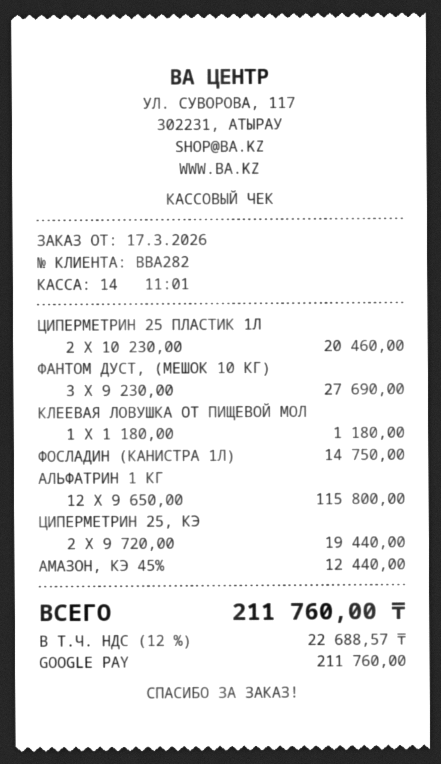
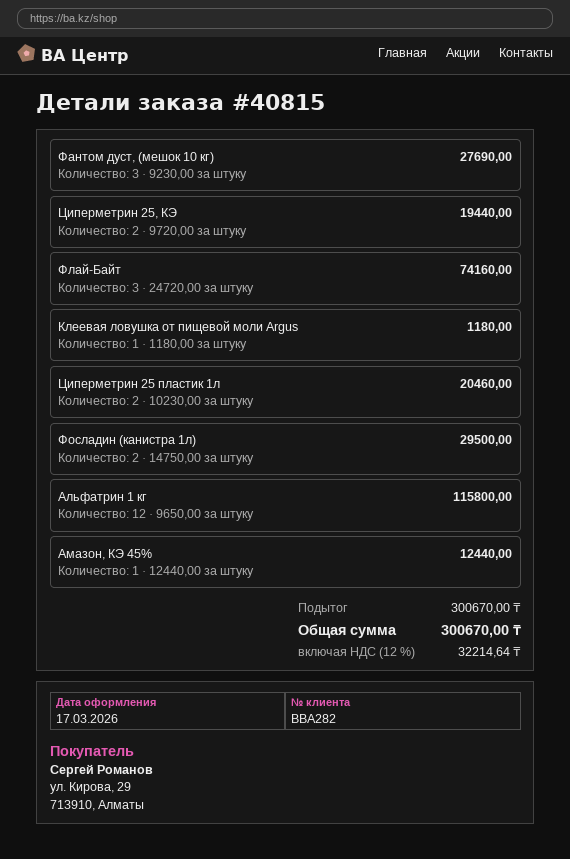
ФОСЛАДИН (КАНИСТРА 1Л): 1 x 14750.00 = 14750.00 -> 2 x 14750.00 = 29500.00
Флай-Байт: none -> 3 x 24720.00 = 74160.00
tax: 12% = 22688.57 -> 12% = 32214.64
total: 211760.00 -> 300670.00

